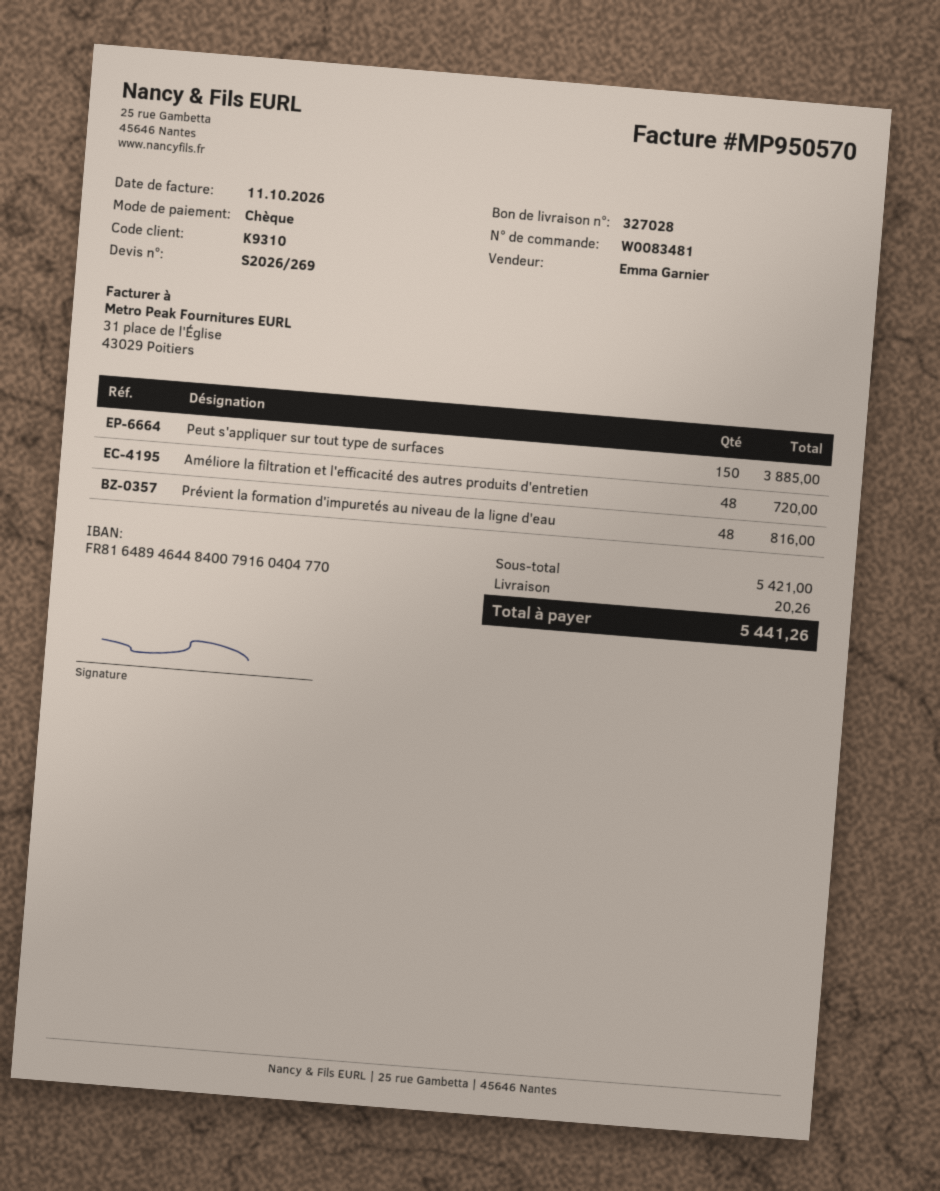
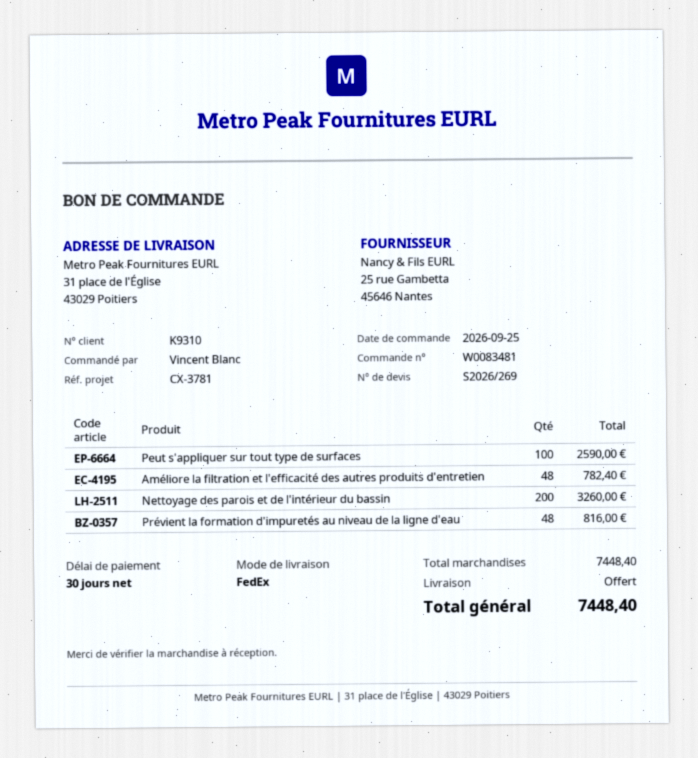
Peut s'appliquer sur tout type de surfaces: 150 for 3885.00 -> 100 for 2590.00
Améliore la filtration et l'efficacité des autres produits d'entretien: 48 for 720.00 -> 48 for 782.40
Nettoyage des parois et de l'intérieur du bassin: none -> 200 for 3260.00
subtotal: 5421.00 -> 7448.40
shipping: 20.26 -> 0.00
total: 5441.26 -> 7448.40

